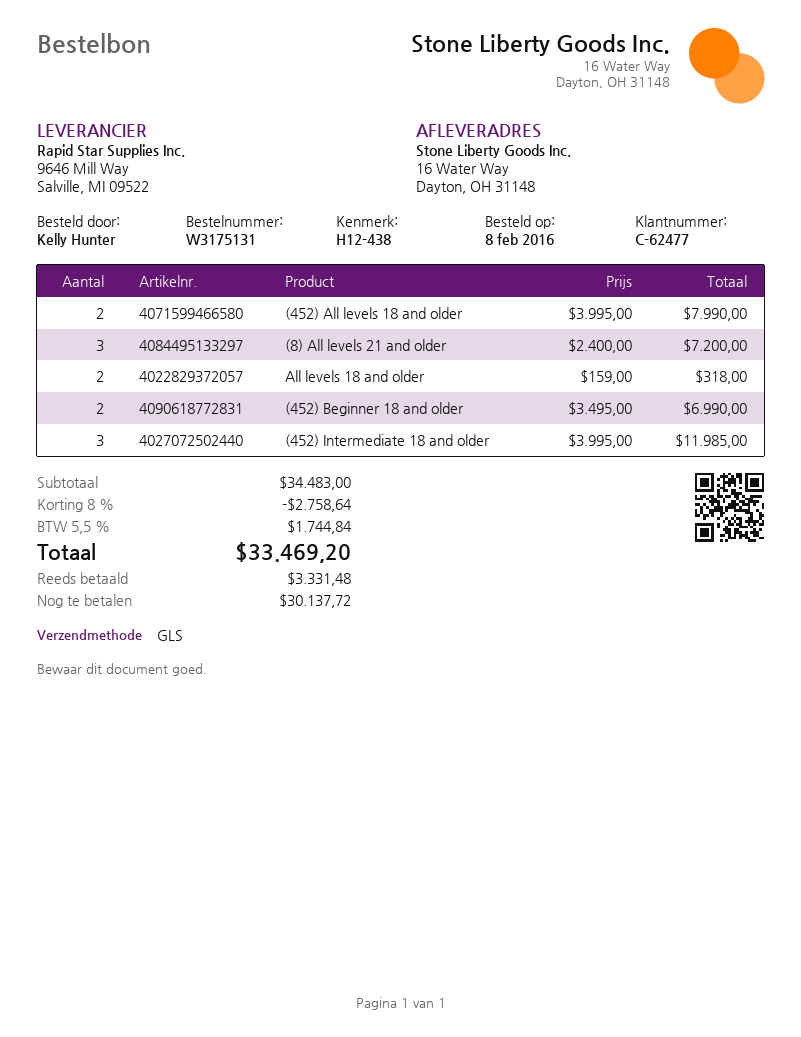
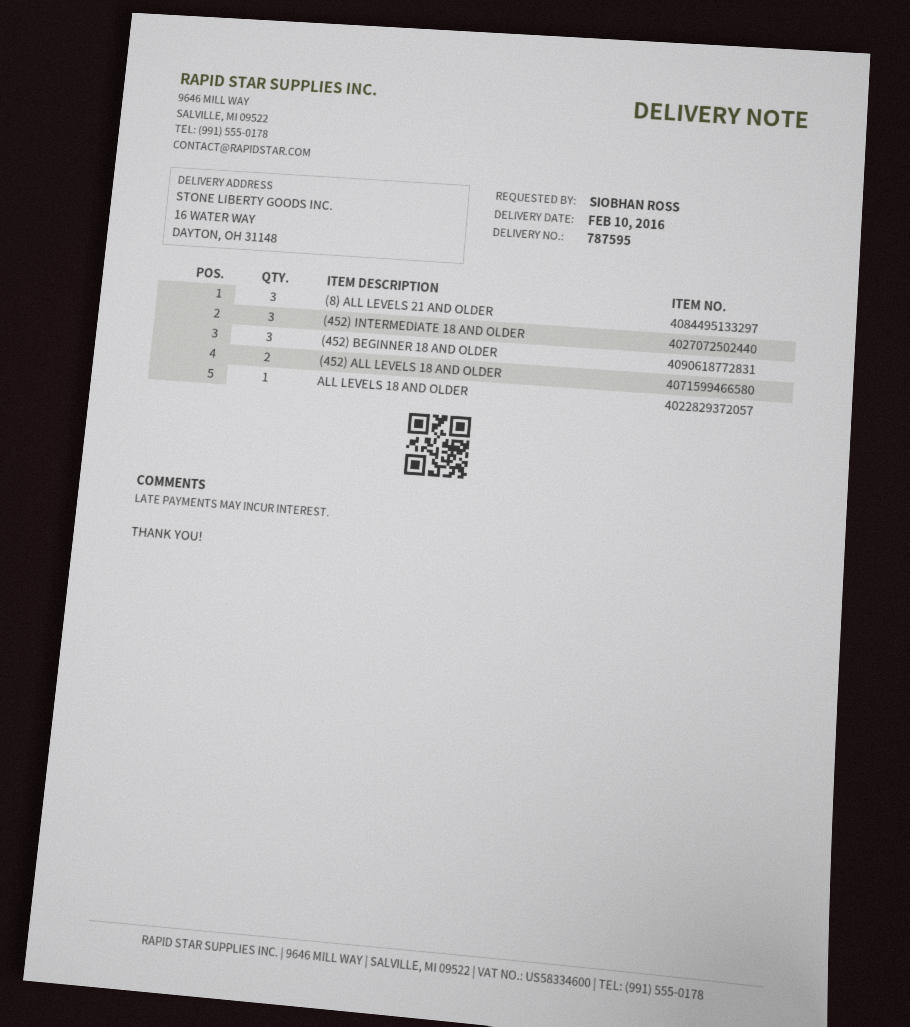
ordered by: Kelly Hunter -> SIOBHAN ROSS
All levels 18 and older: 2 -> 1
(452) Beginner 18 and older: 2 -> 3

